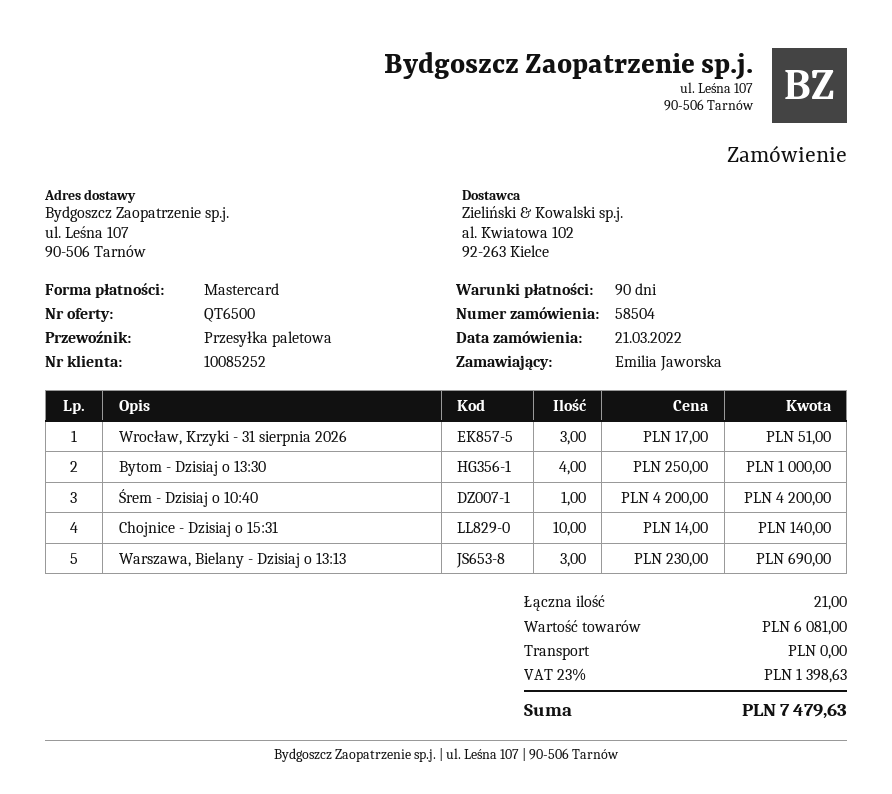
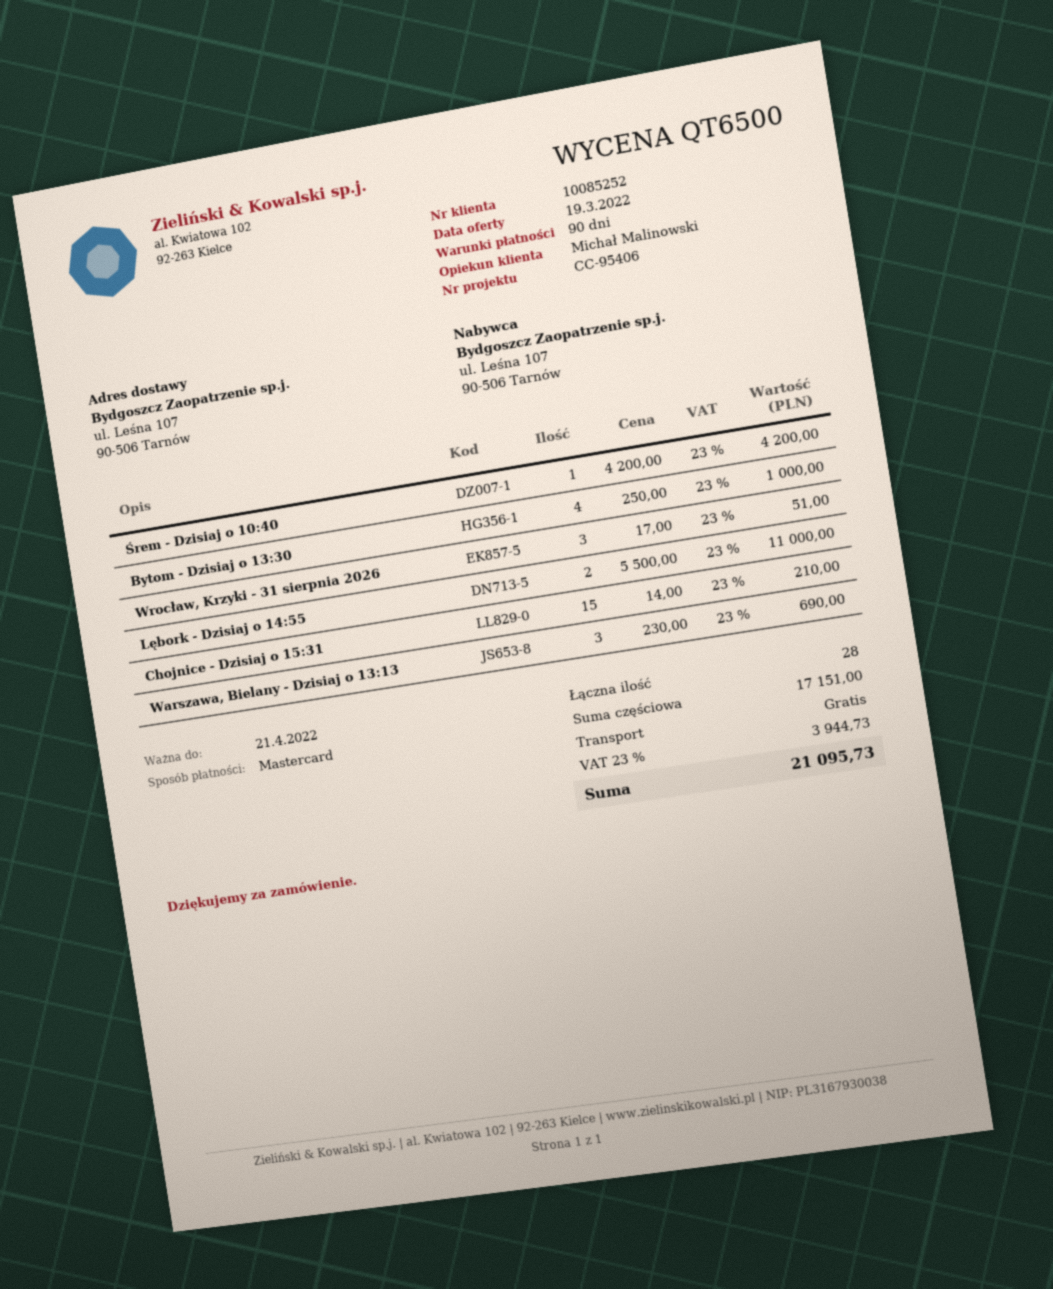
Chojnice - Dzisiaj o 15:31: 10 x 14.00 = 140.00 -> 15 x 14.00 = 210.00
Lębork - Dzisiaj o 14:55: none -> 2 x 5500.00 = 11000.00
total quantity: 21 -> 28
subtotal: 6081.00 -> 17151.00
tax: 23% = 1398.63 -> 23% = 3944.73
total: 7479.63 -> 21095.73

